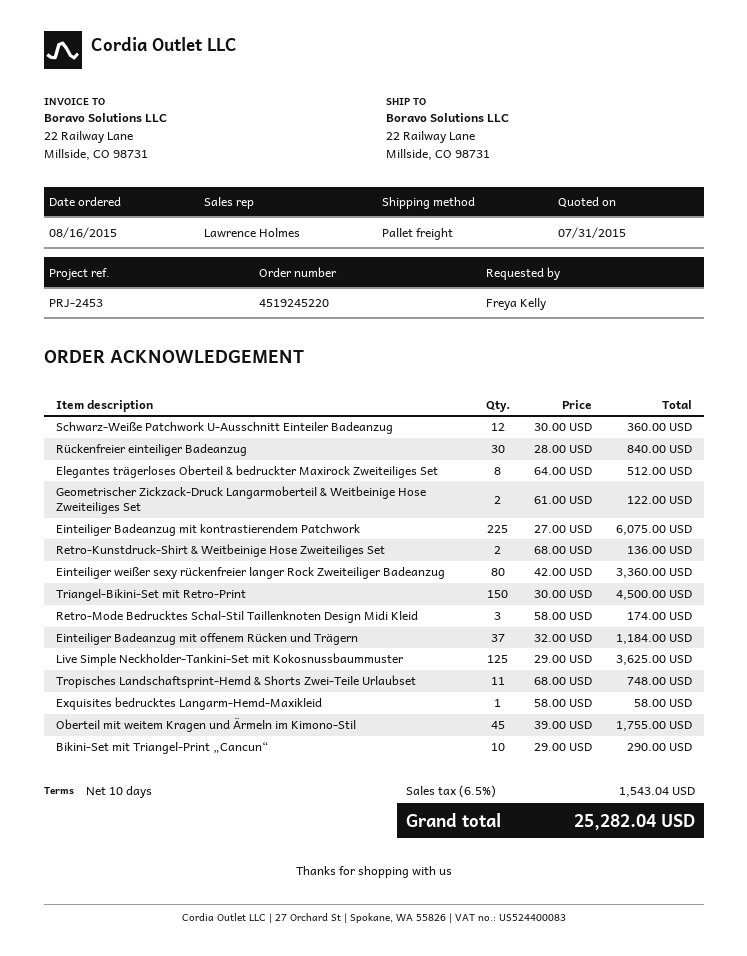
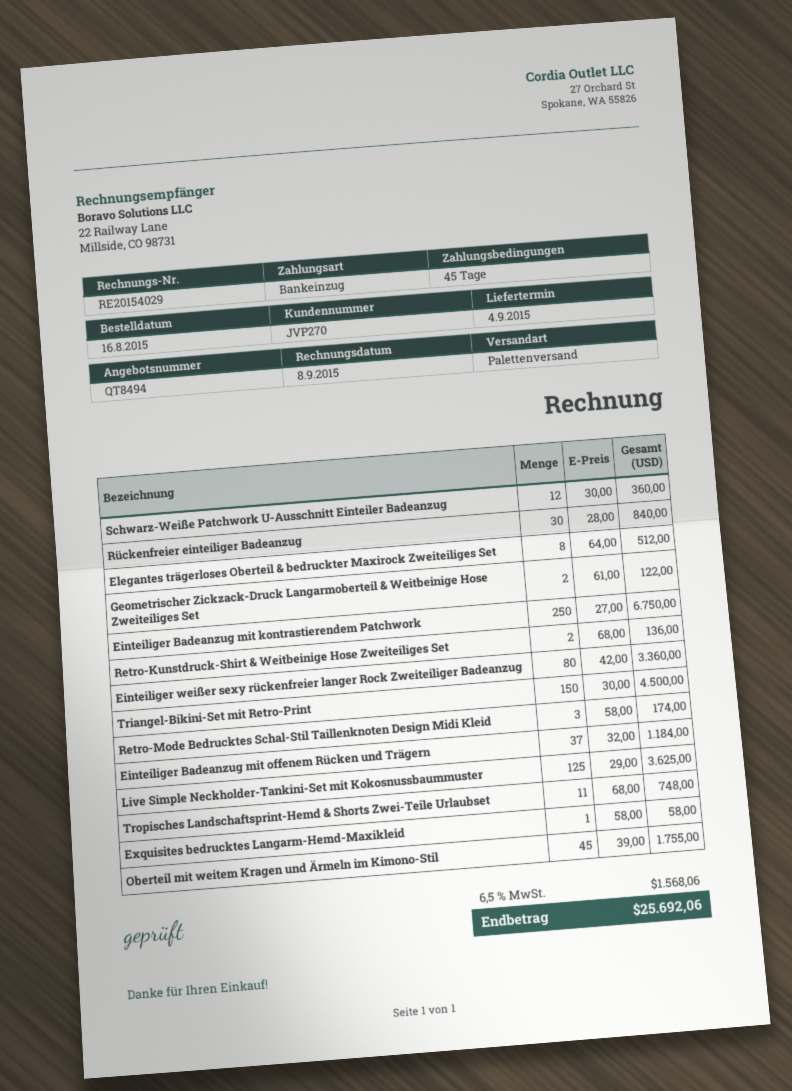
payment terms: 10 days -> 45 days
Einteiliger Badeanzug mit kontrastierendem Patchwork: 225 x 27.00 = 6075.00 -> 250 x 27.00 = 6750.00
Bikini-Set mit Triangel-Print „Cancun“: 10 x 29.00 = 290.00 -> none
tax: 6.5% = 1543.04 -> 6.5% = 1568.06
total: 25282.04 -> 25692.06

